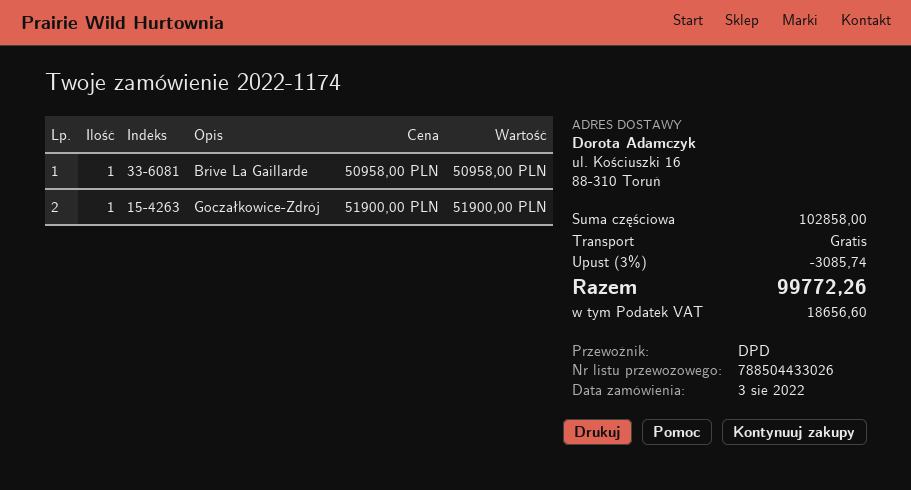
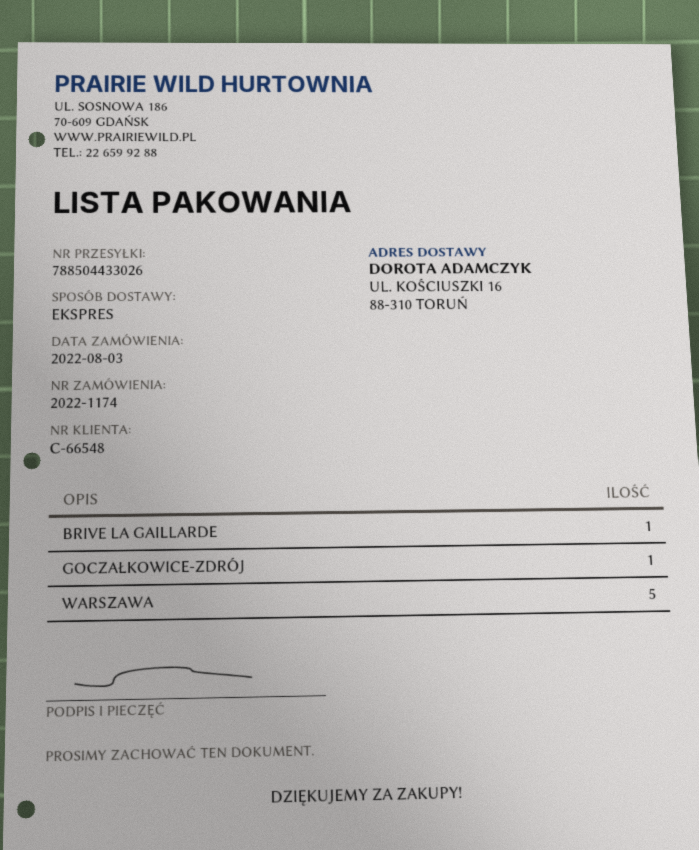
shipping method: DPD -> express
WARSZAWA: none -> 5

